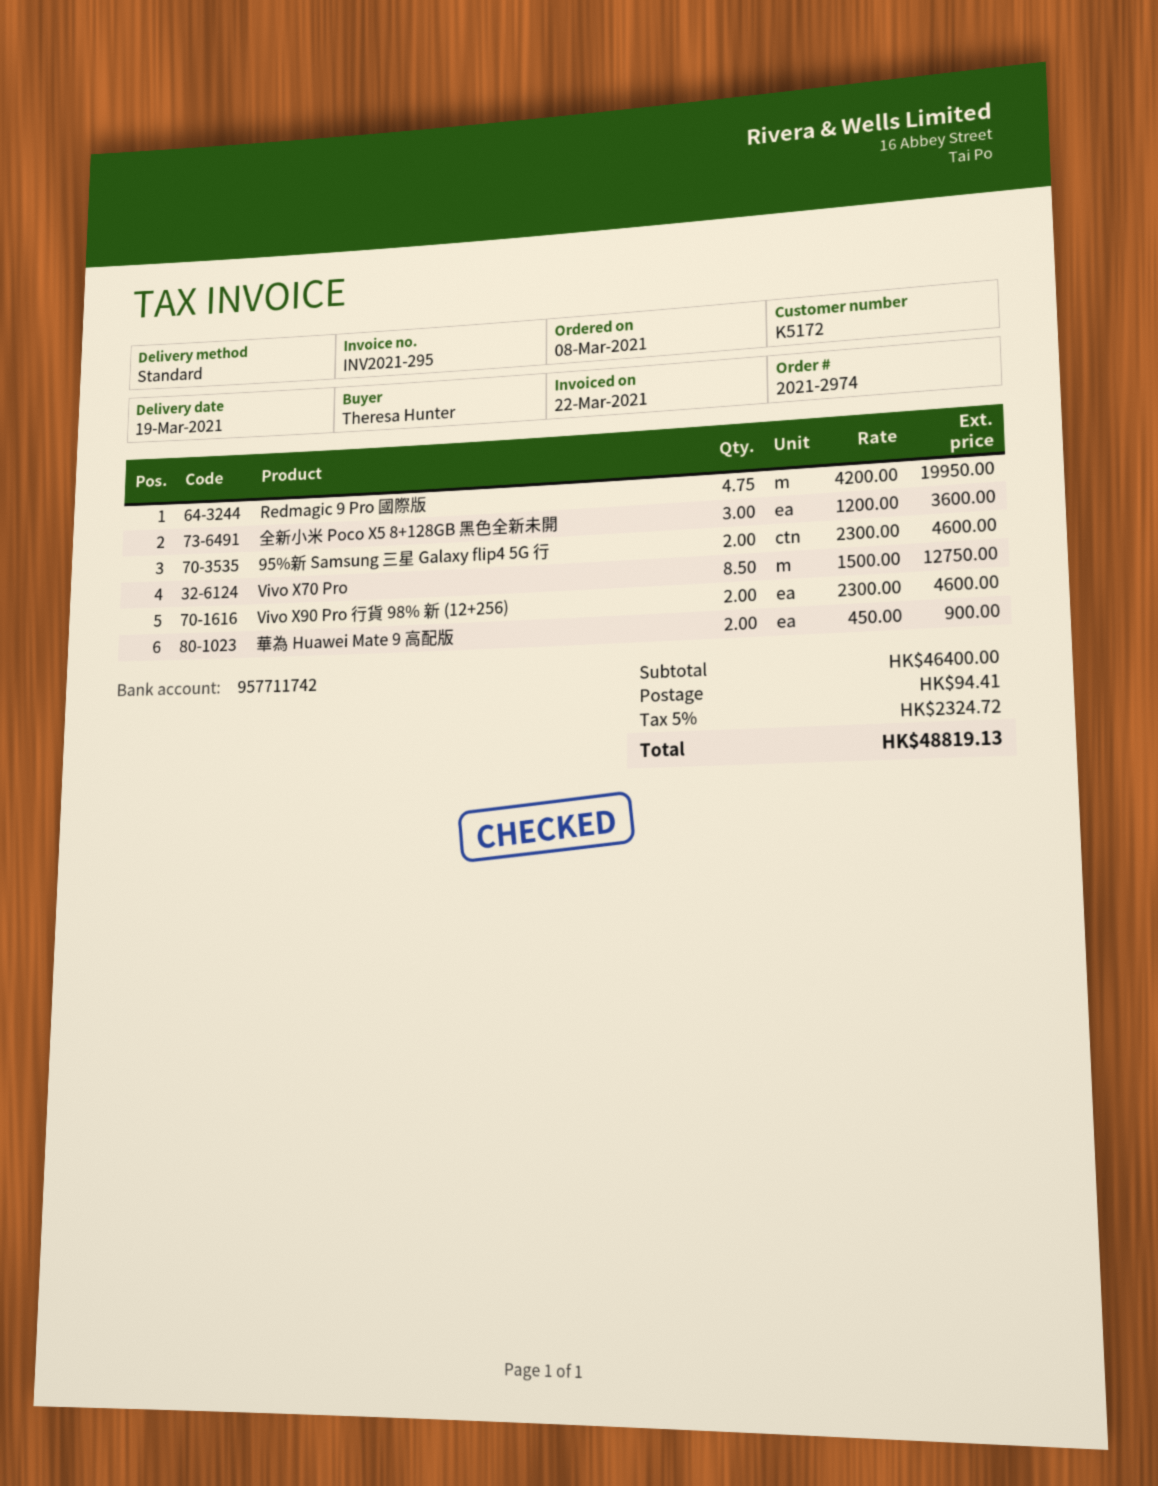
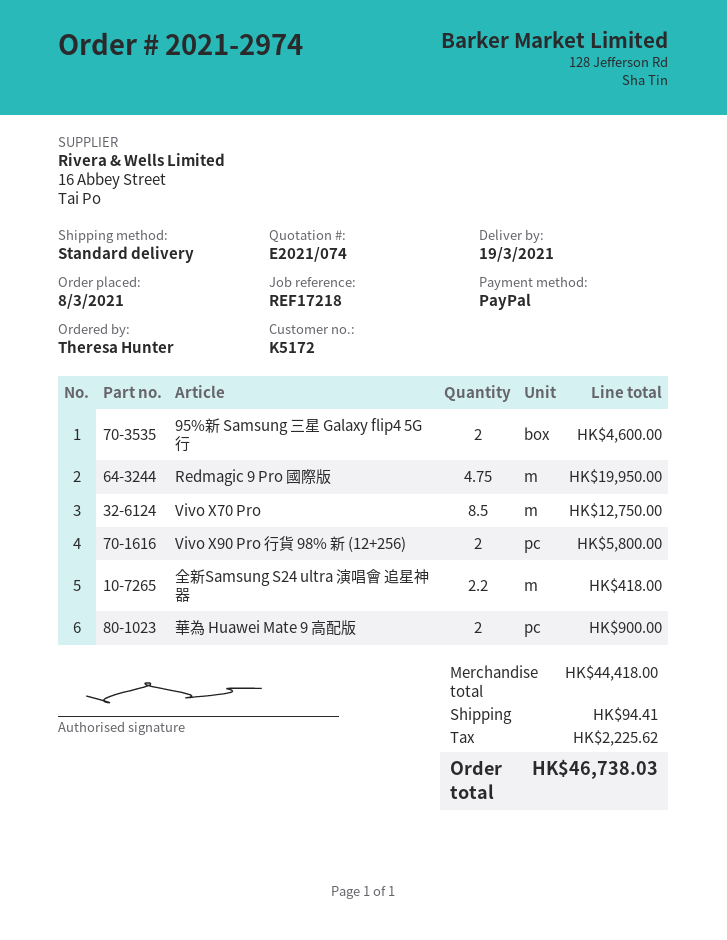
全新小米 Poco X5 8+128GB 黑色全新未開: 3 for 3600.00 -> none
Vivo X90 Pro 行貨 98% 新 (12+256): 2 for 4600.00 -> 2 for 5800.00
全新Samsung S24 ultra 演唱會 追星神器: none -> 2.2 for 418.00
subtotal: 46400.00 -> 44418.00
tax: 2324.72 -> 2225.62
total: 48819.13 -> 46738.03

